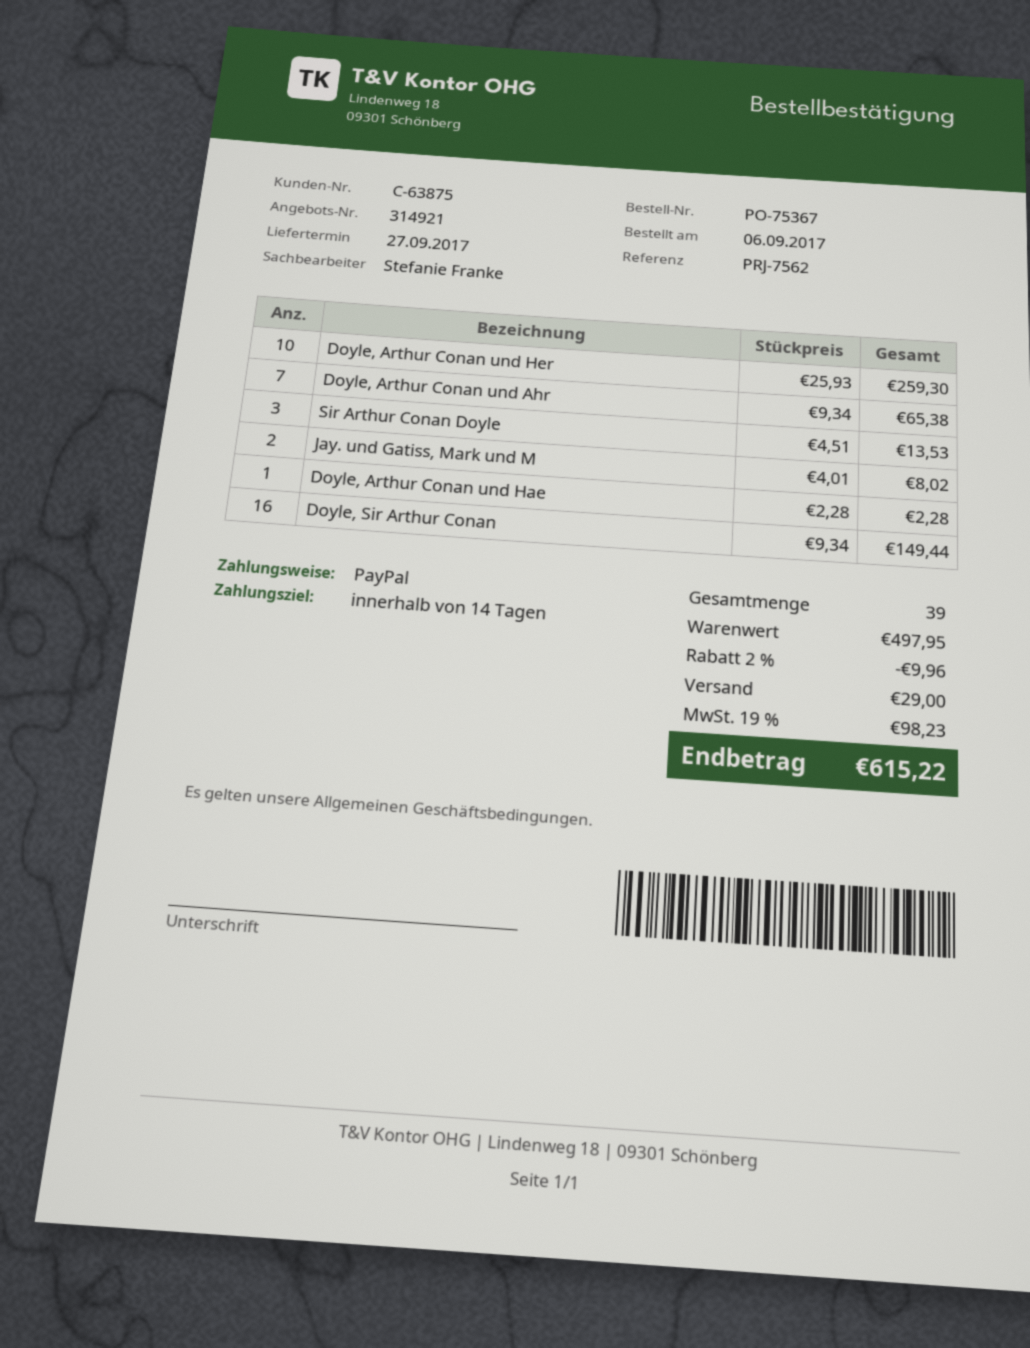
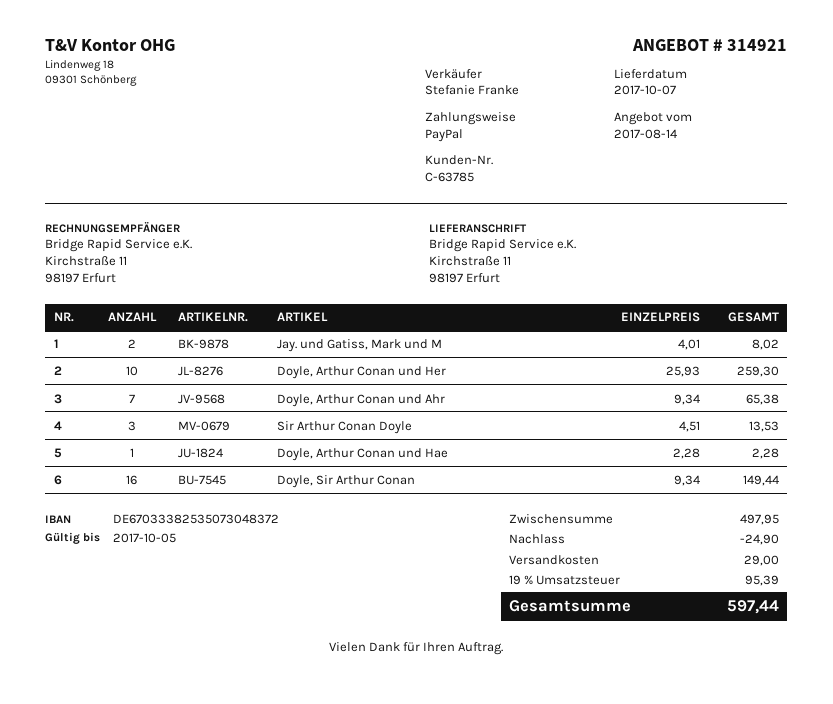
delivery date: 2017-09-27 -> 2017-10-07
customer number: C-63875 -> C-63785
discount: 9.96 -> 24.90
tax: 19% = 98.23 -> 19% = 95.39
total: 615.22 -> 597.44

